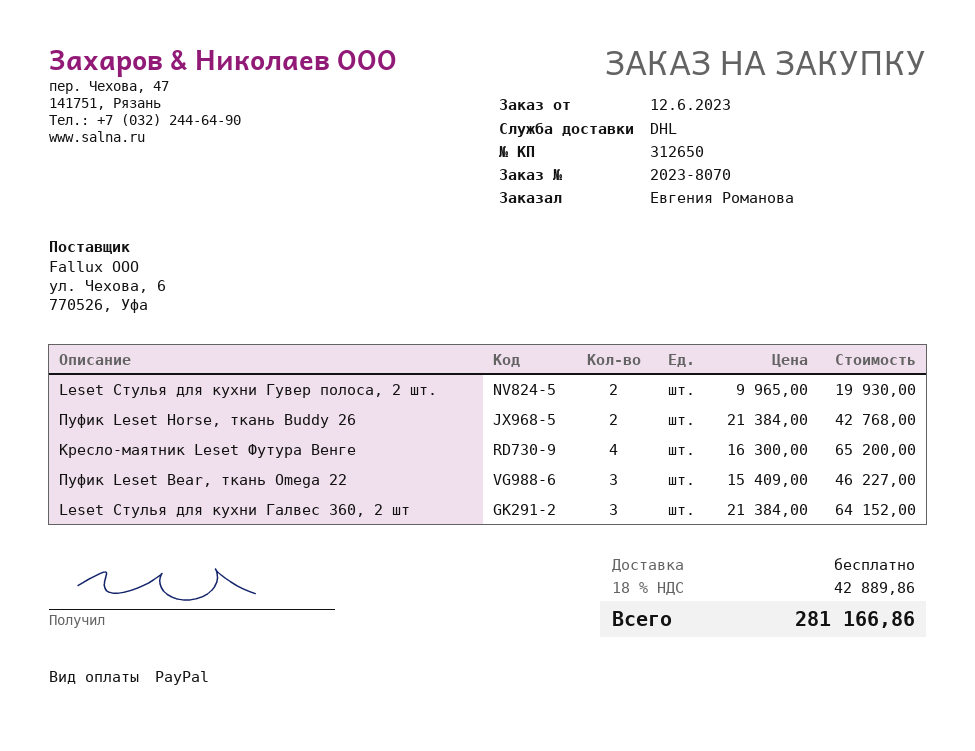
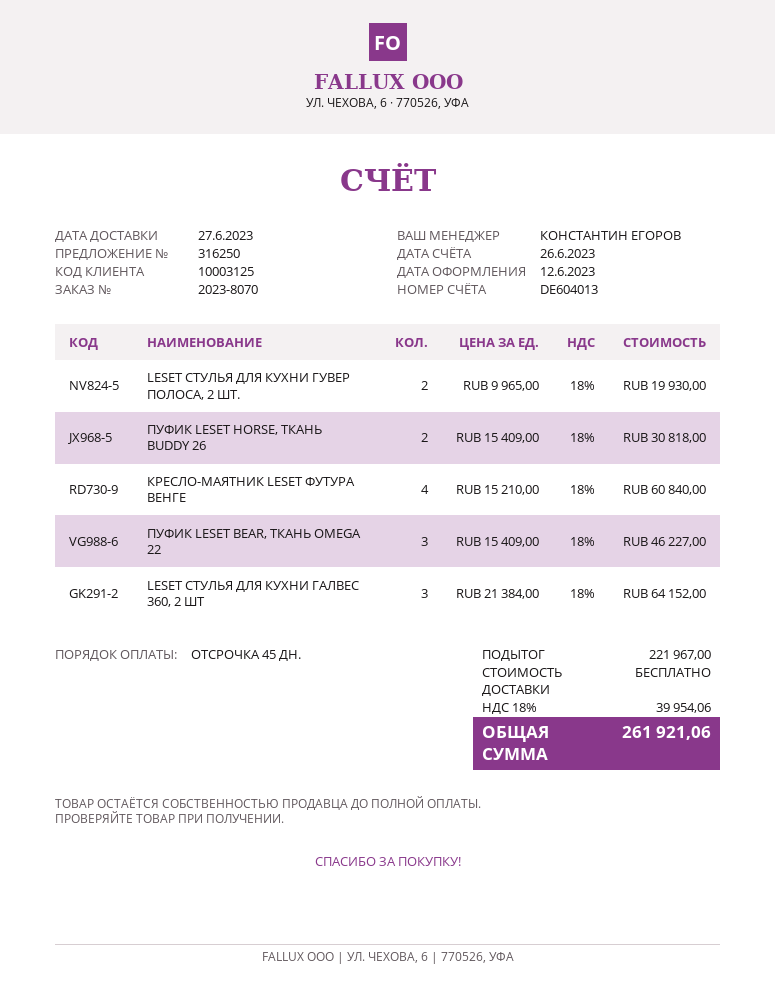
quote number: 312650 -> 316250
Пуфик Leset Horse, ткань Buddy 26: 2 x 21384.00 = 42768.00 -> 2 x 15409.00 = 30818.00
Кресло-маятник Leset Футура Венге: 4 x 16300.00 = 65200.00 -> 4 x 15210.00 = 60840.00
tax: 18% = 42889.86 -> 18% = 39954.06
total: 281166.86 -> 261921.06

